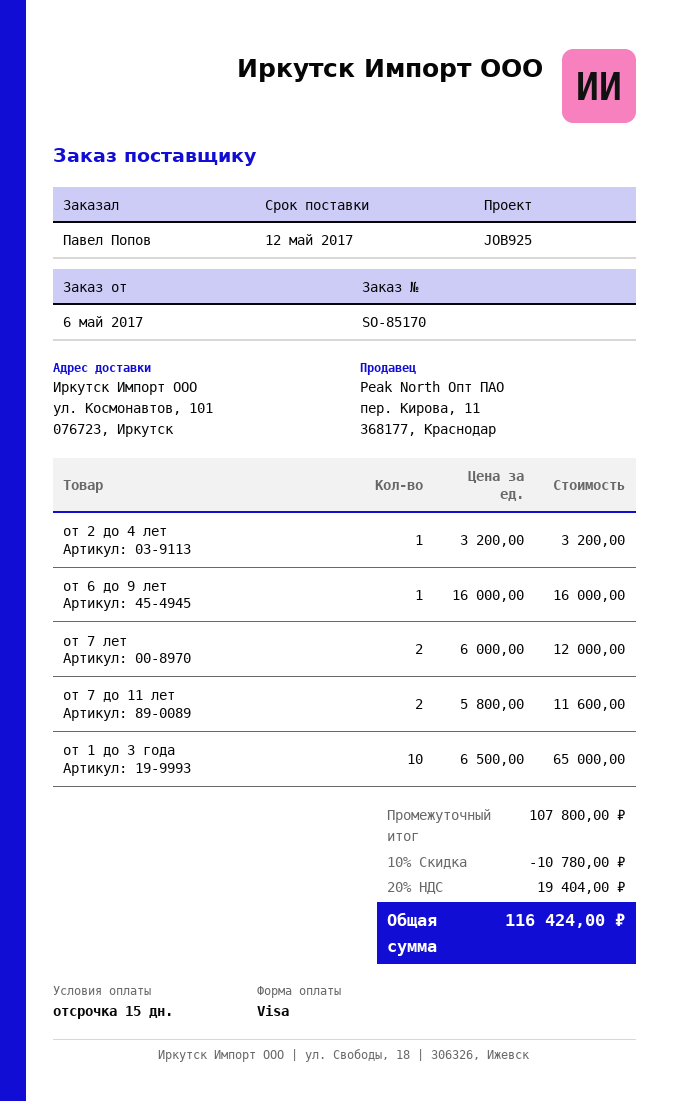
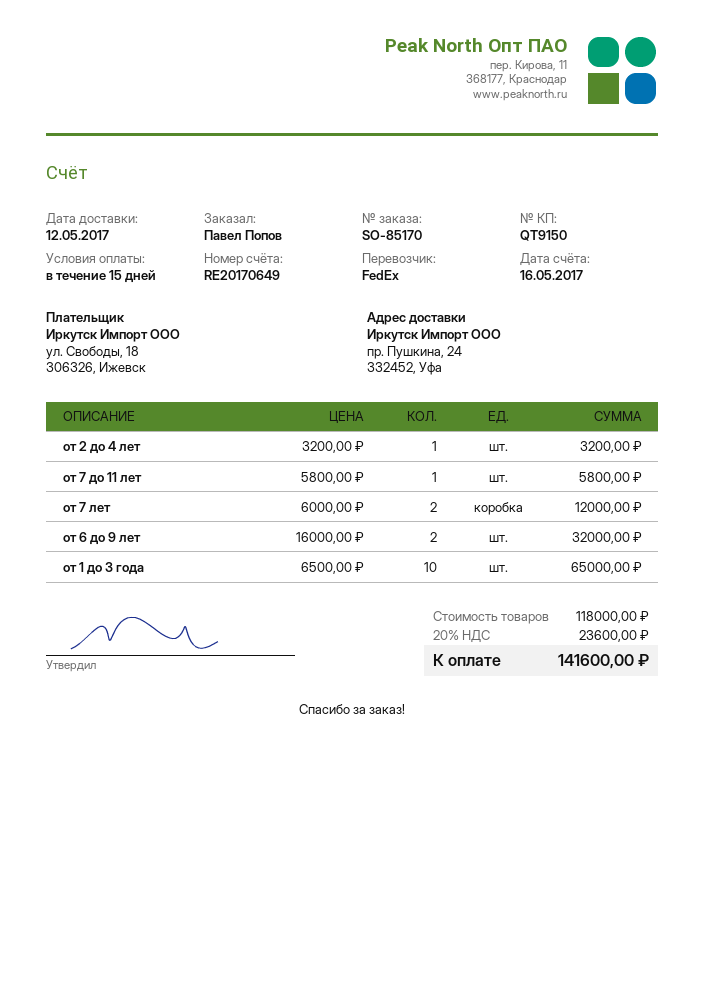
ship to: ул. Космонавтов, 101, 076723, Иркутск -> пр. Пушкина, 24, 332452, Уфа
от 6 до 9 лет: 1 x 16000.00 = 16000.00 -> 2 x 16000.00 = 32000.00
от 7 до 11 лет: 2 x 5800.00 = 11600.00 -> 1 x 5800.00 = 5800.00
subtotal: 107800.00 -> 118000.00
discount: 10% = 10780.00 -> none
tax: 20% = 19404.00 -> 20% = 23600.00
total: 116424.00 -> 141600.00

